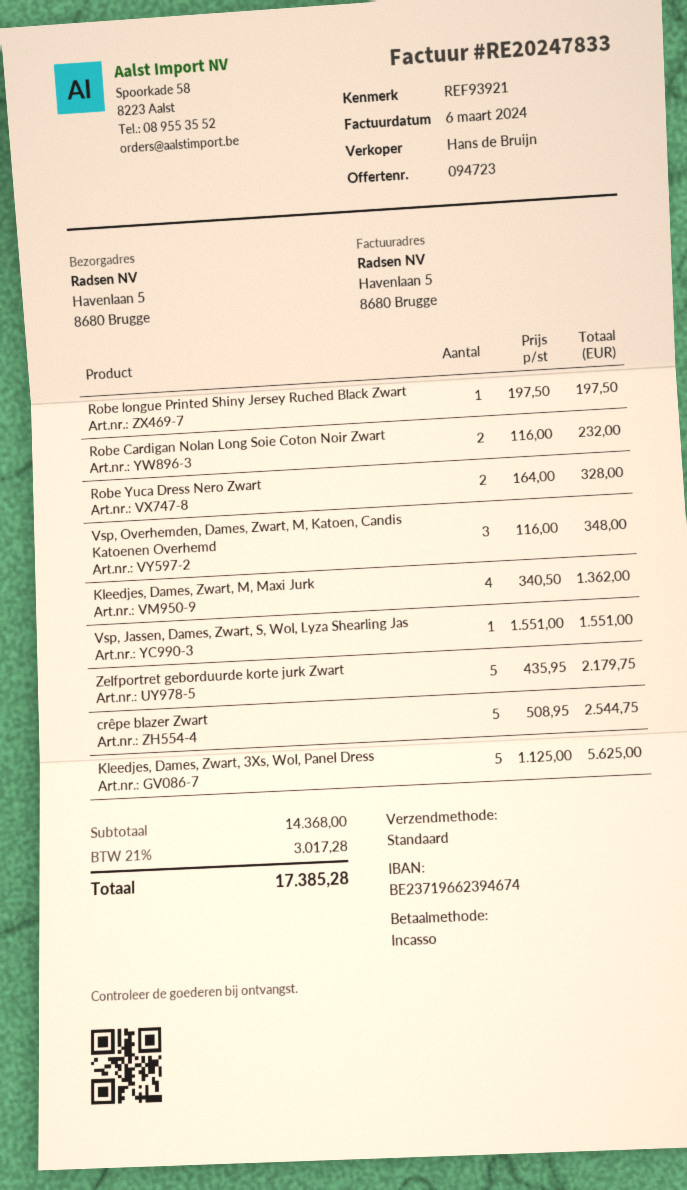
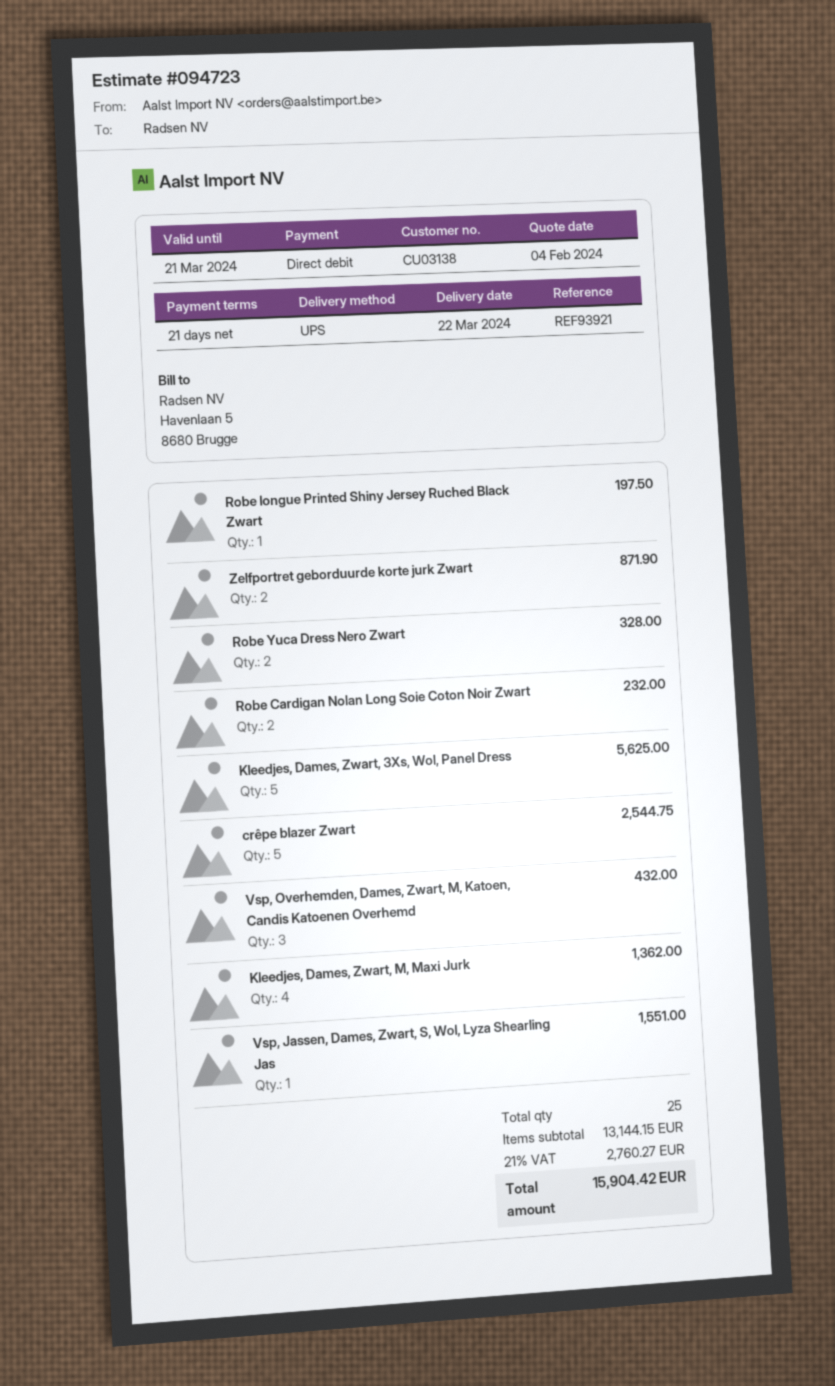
shipping method: standard -> UPS
Vsp, Overhemden, Dames, Zwart, M, Katoen, Candis Katoenen Overhemd: 3 for 348.00 -> 3 for 432.00
Zelfportret geborduurde korte jurk Zwart: 5 for 2179.75 -> 2 for 871.90
subtotal: 14368.00 -> 13144.15
tax: 21% = 3017.28 -> 21% = 2760.27
total: 17385.28 -> 15904.42

